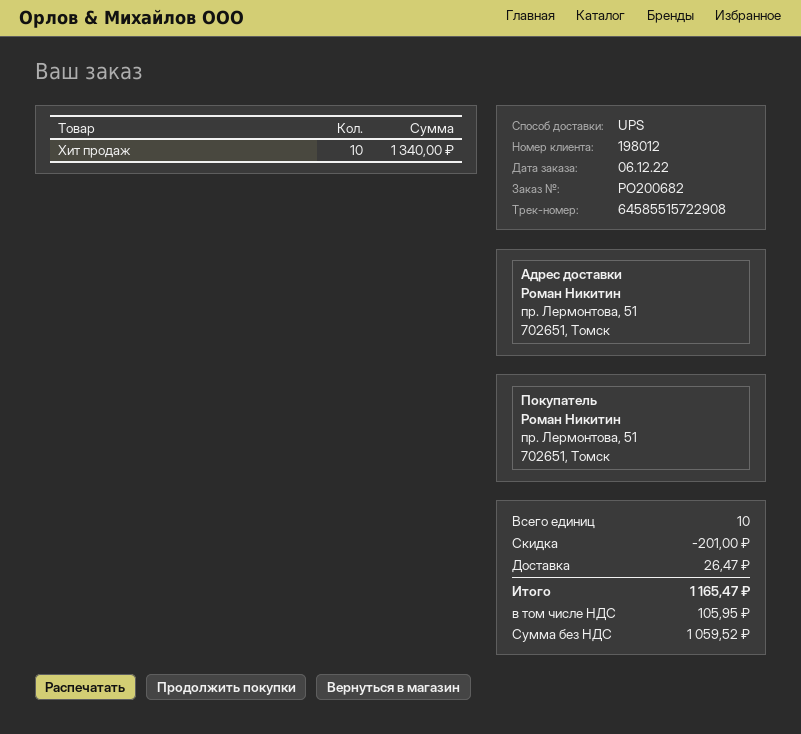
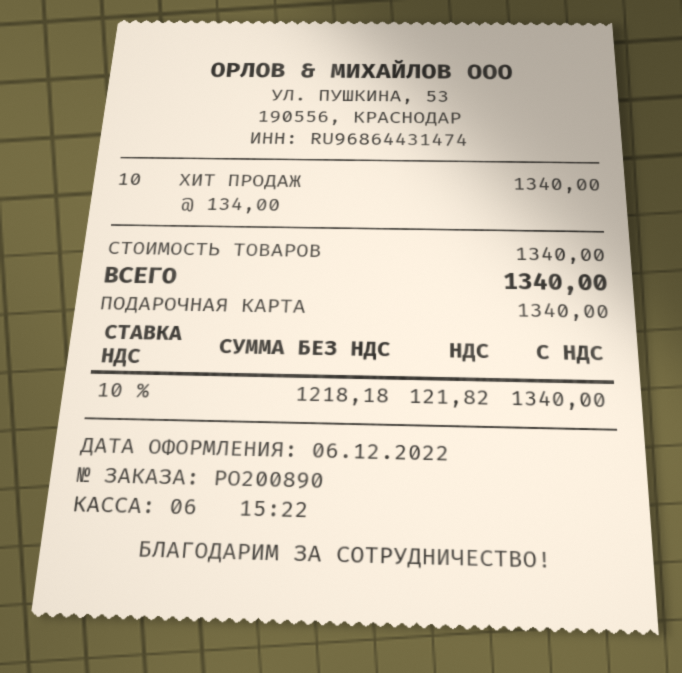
order number: PO200682 -> PO200890
discount: 201.00 -> none
shipping: 26.47 -> none
net: 1059.52 -> 1218.18
tax: 105.95 -> 121.82
total: 1165.47 -> 1340.00

